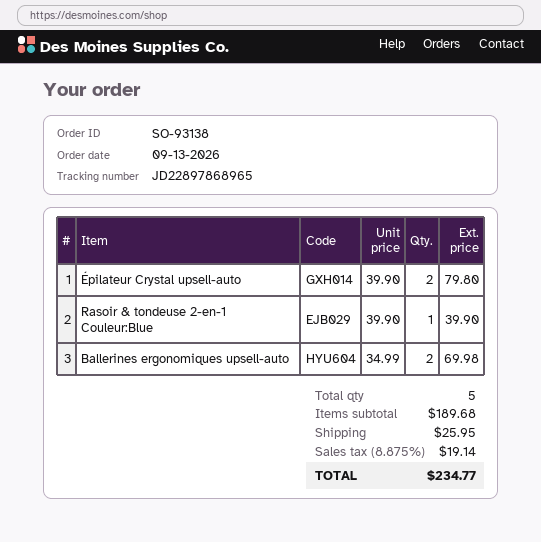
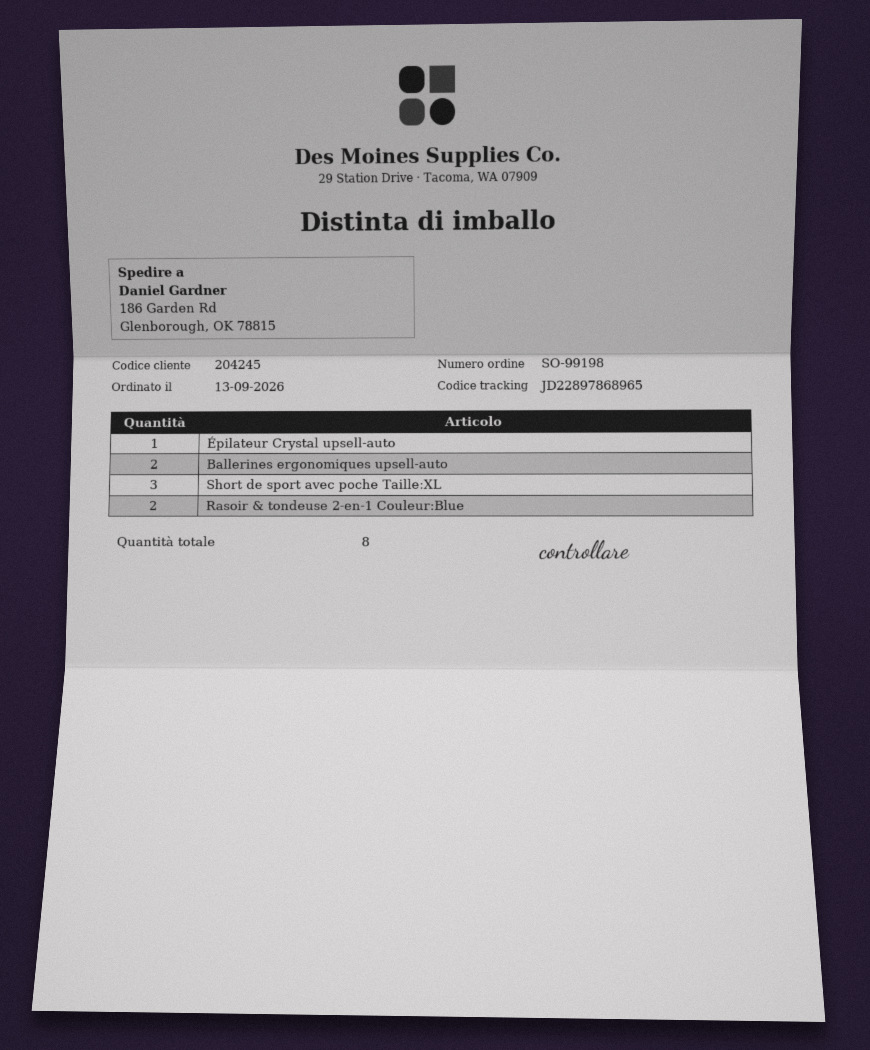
order number: SO-93138 -> SO-99198
Épilateur Crystal upsell-auto: 2 -> 1
Rasoir & tondeuse 2-en-1 Couleur:Blue: 1 -> 2
Short de sport avec poche Taille:XL: none -> 3
total quantity: 5 -> 8

